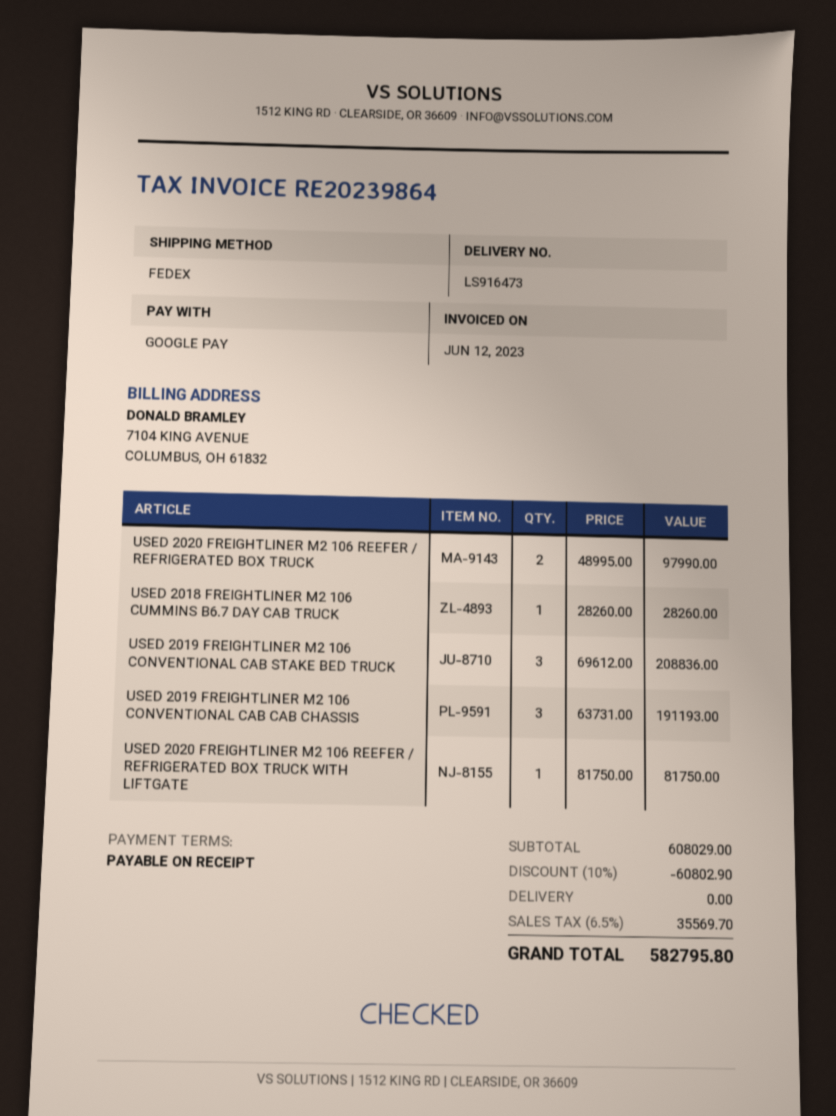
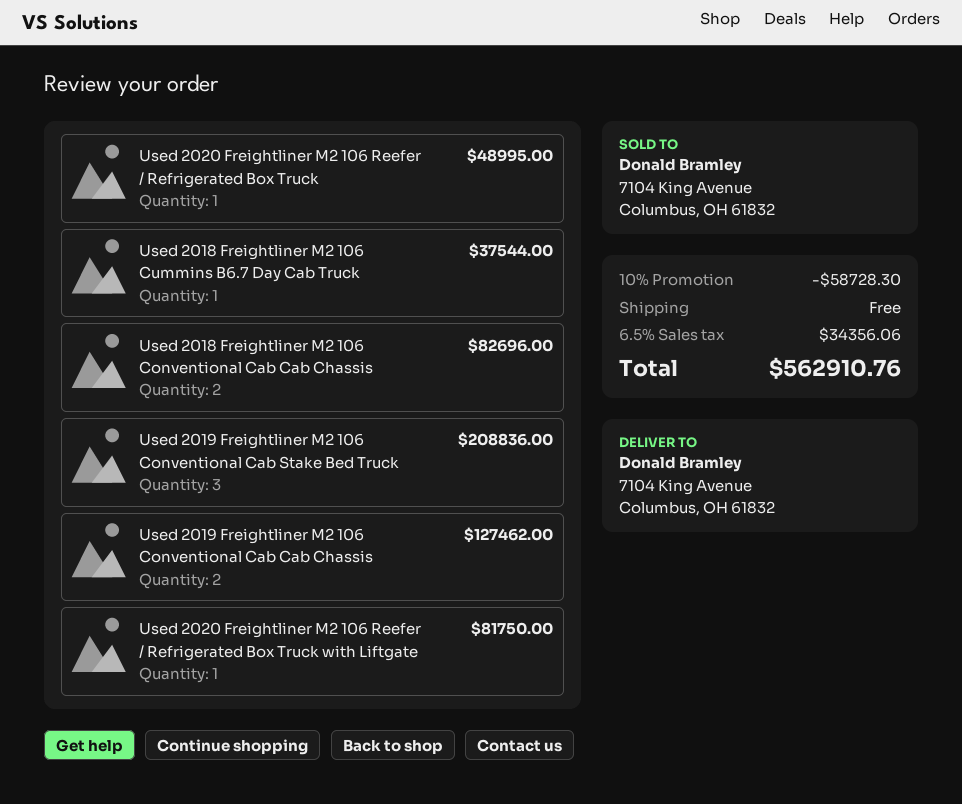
USED 2020 FREIGHTLINER M2 106 REEFER / REFRIGERATED BOX TRUCK: 2 for 97990.00 -> 1 for 48995.00
USED 2018 FREIGHTLINER M2 106 CUMMINS B6.7 DAY CAB TRUCK: 1 for 28260.00 -> 1 for 37544.00
USED 2019 FREIGHTLINER M2 106 CONVENTIONAL CAB CAB CHASSIS: 3 for 191193.00 -> 2 for 127462.00
Used 2018 Freightliner M2 106 Conventional Cab Cab Chassis: none -> 2 for 82696.00
discount: 10% = 60802.90 -> 10% = 58728.30
tax: 6.5% = 35569.70 -> 6.5% = 34356.06
total: 582795.80 -> 562910.76

